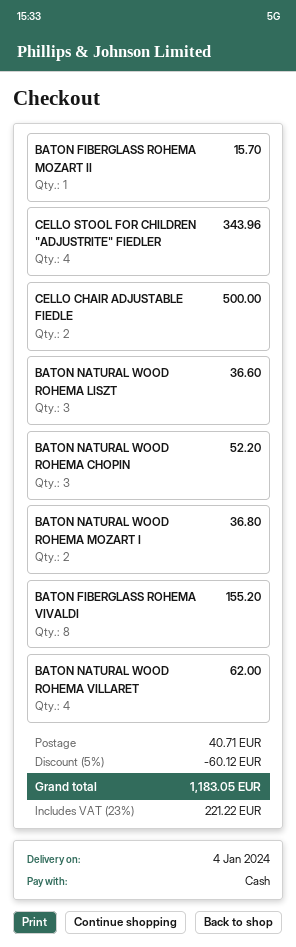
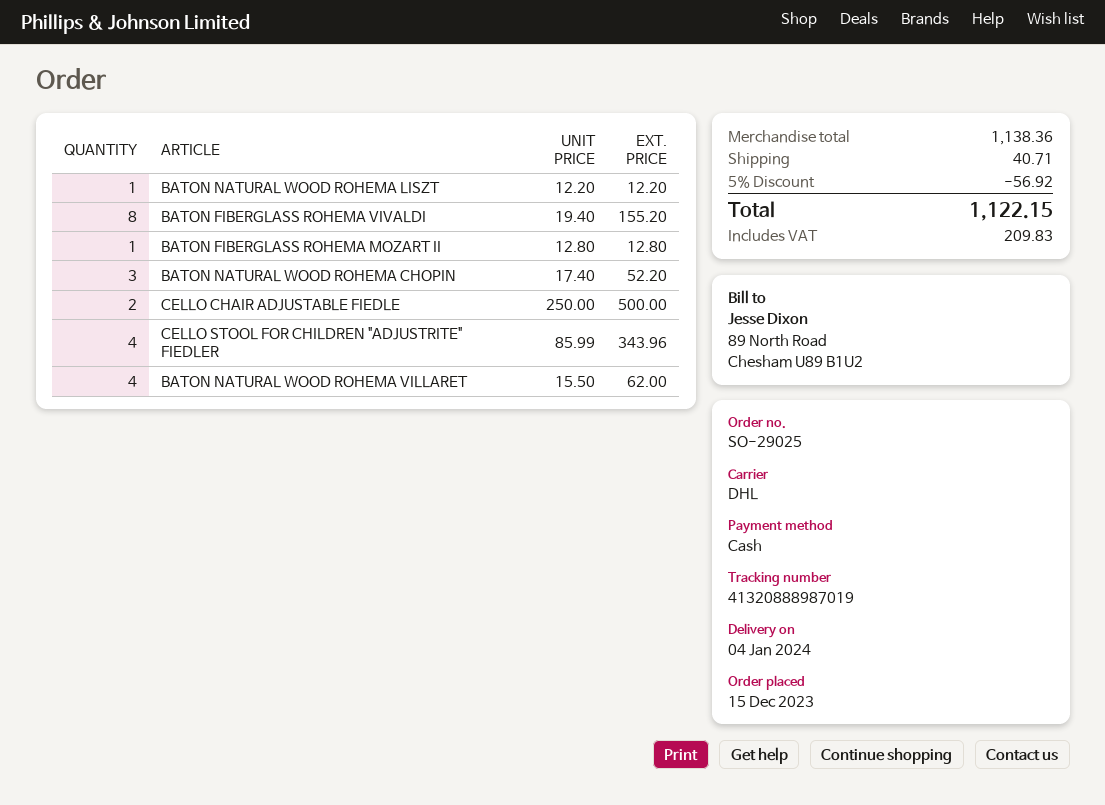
BATON FIBERGLASS ROHEMA MOZART II: 1 for 15.70 -> 1 for 12.80
BATON NATURAL WOOD ROHEMA LISZT: 3 for 36.60 -> 1 for 12.20
BATON NATURAL WOOD ROHEMA MOZART I: 2 for 36.80 -> none
discount: 5% = 60.12 -> 5% = 56.92
tax: 221.22 -> 209.83
total: 1183.05 -> 1122.15

